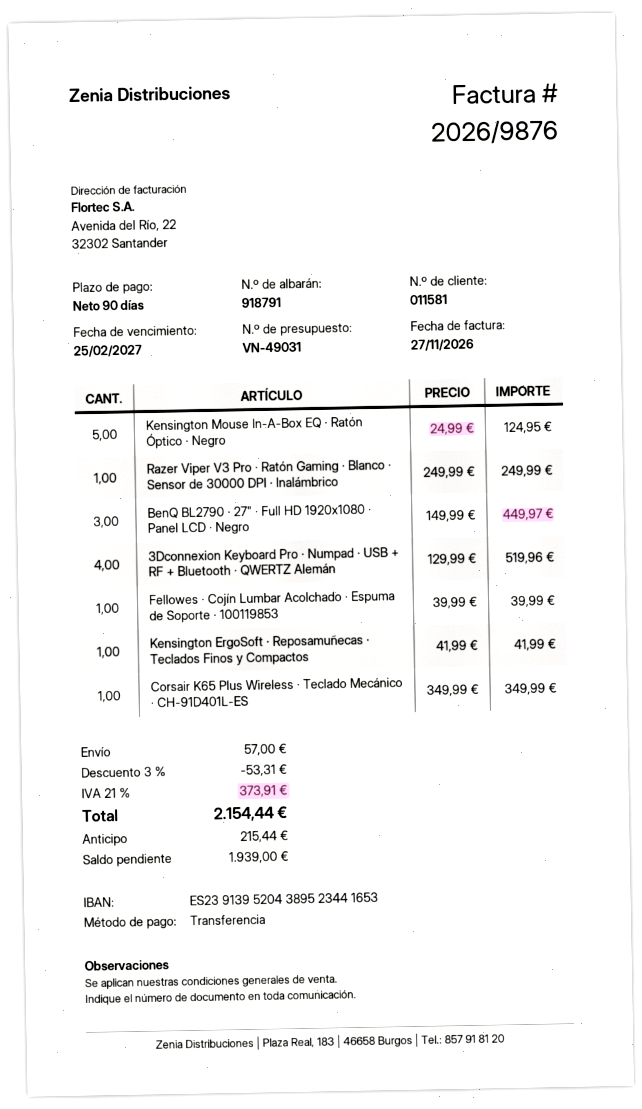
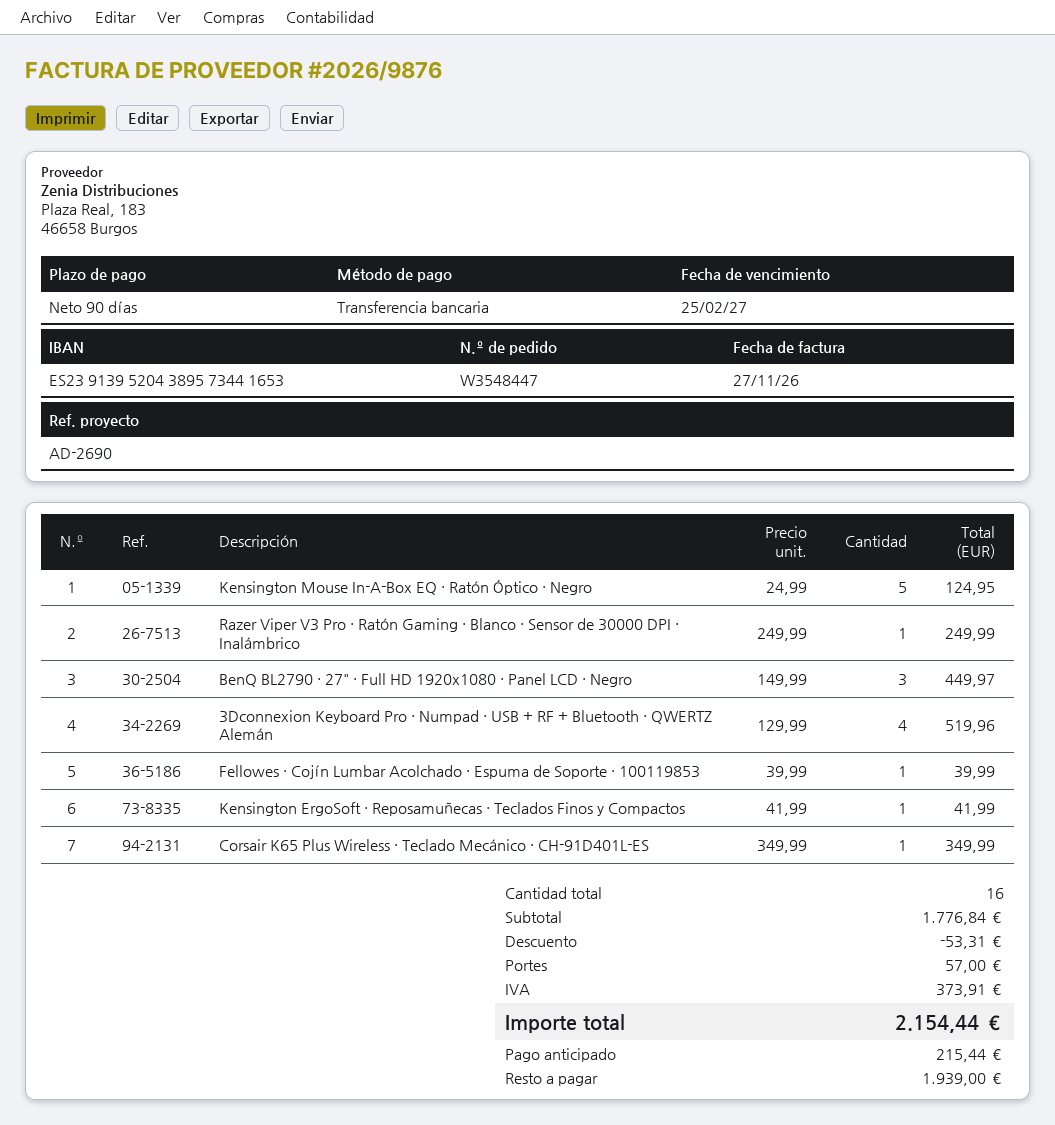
bank account: ES2391395204389523441653 -> ES2391395204389573441653

